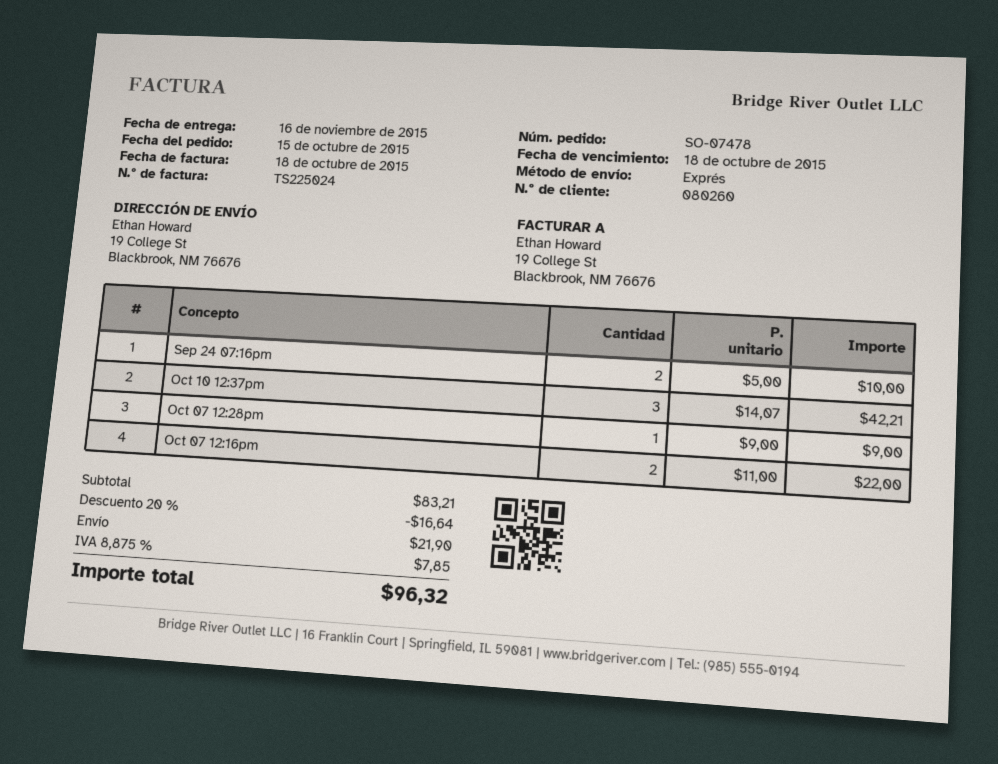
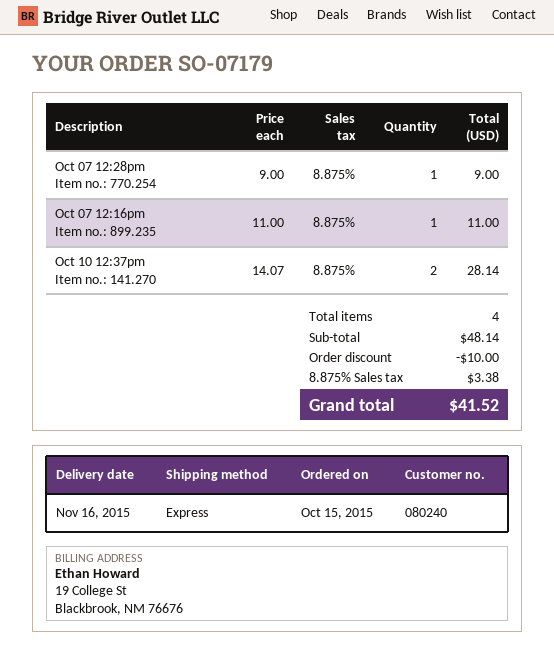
order number: SO-07478 -> SO-07179
customer number: 080260 -> 080240
Sep 24 07:16pm: 2 x 5.00 = 10.00 -> none
Oct 10 12:37pm: 3 x 14.07 = 42.21 -> 2 x 14.07 = 28.14
Oct 07 12:16pm: 2 x 11.00 = 22.00 -> 1 x 11.00 = 11.00
subtotal: 83.21 -> 48.14
discount: 16.64 -> 10.00
shipping: 21.90 -> none
tax: 8.875% = 7.85 -> 8.875% = 3.38
total: 96.32 -> 41.52

